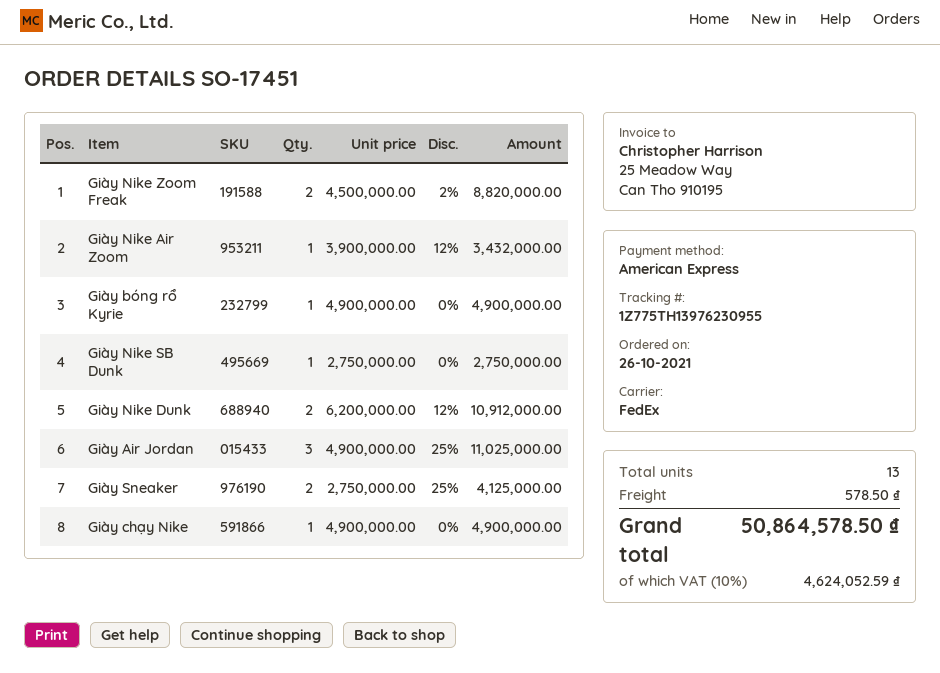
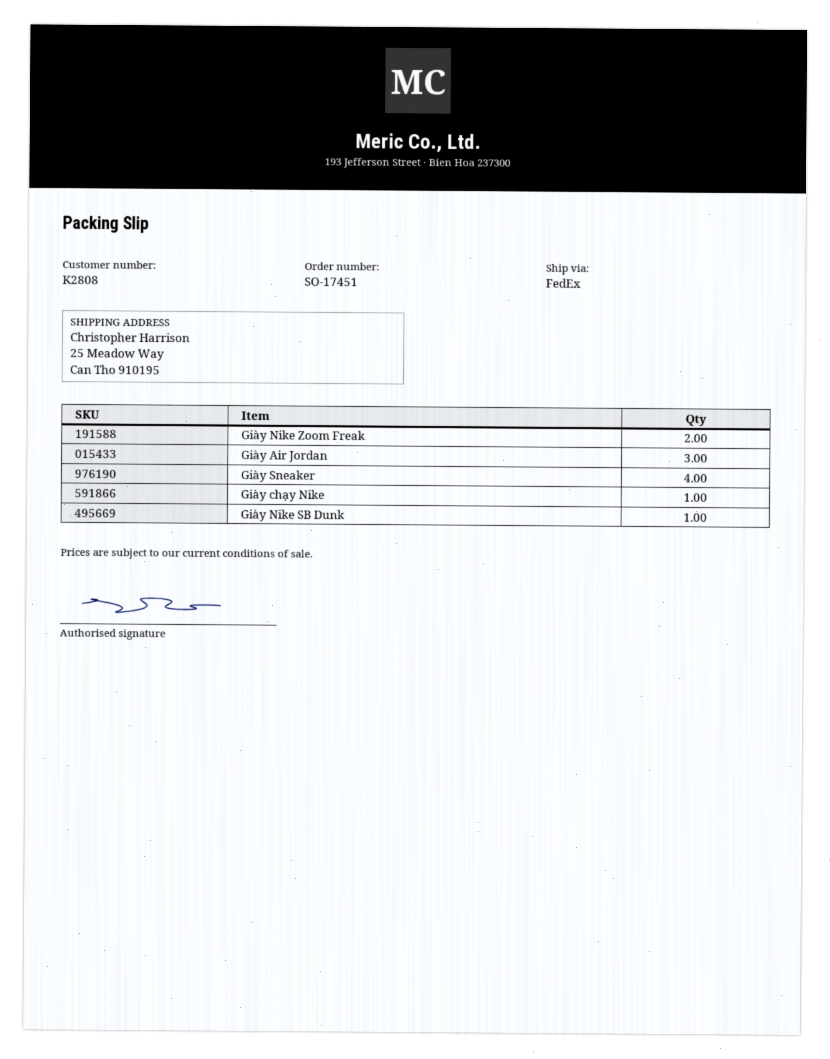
Giày Nike Air Zoom: 1 -> none
Giày bóng rổ Kyrie: 1 -> none
Giày Nike Dunk: 2 -> none
Giày Sneaker: 2 -> 4

